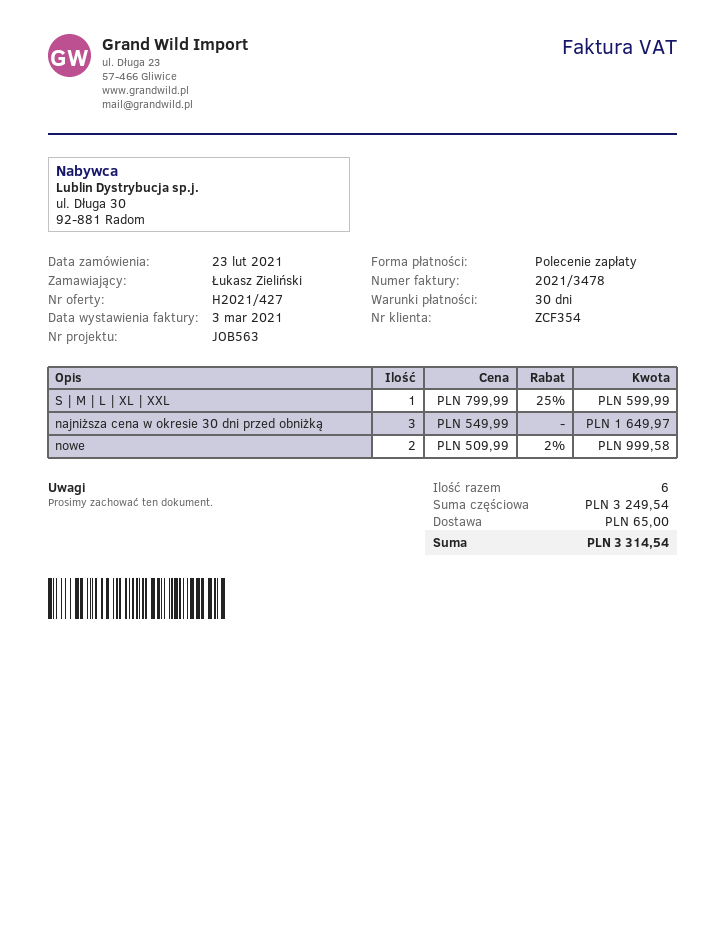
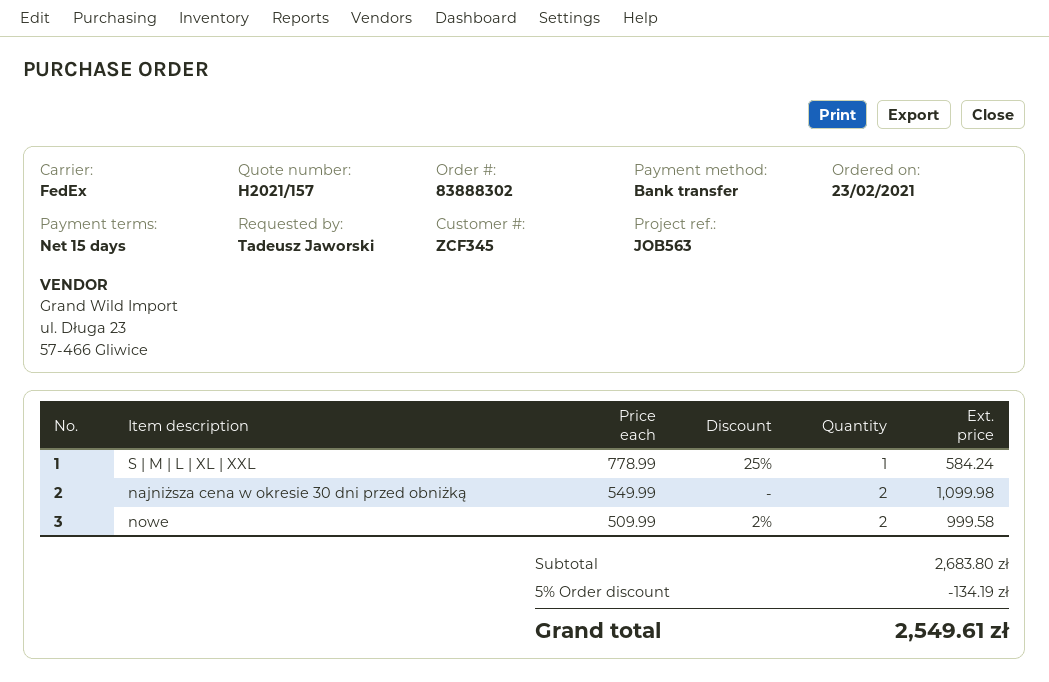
quote number: H2021/427 -> H2021/157
payment terms: 30 days -> 15 days
customer number: ZCF354 -> ZCF345
ordered by: Łukasz Zieliński -> Tadeusz Jaworski
payment method: direct debit -> bank transfer
S | M | L | XL | XXL: 1 x 799.99 - 25% = 599.99 -> 1 x 778.99 - 25% = 584.24
najniższa cena w okresie 30 dni przed obniżką: 3 x 549.99 = 1649.97 -> 2 x 549.99 = 1099.98
subtotal: 3249.54 -> 2683.80
discount: none -> 5% = 134.19
shipping: 65.00 -> none
total: 3314.54 -> 2549.61

